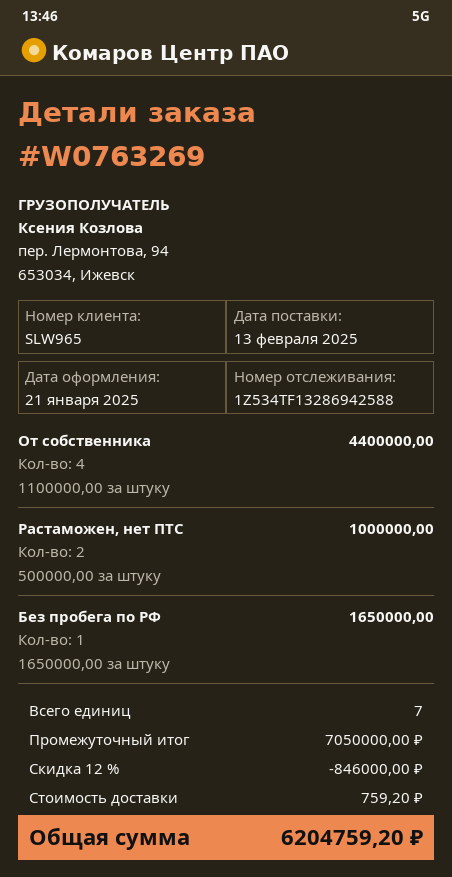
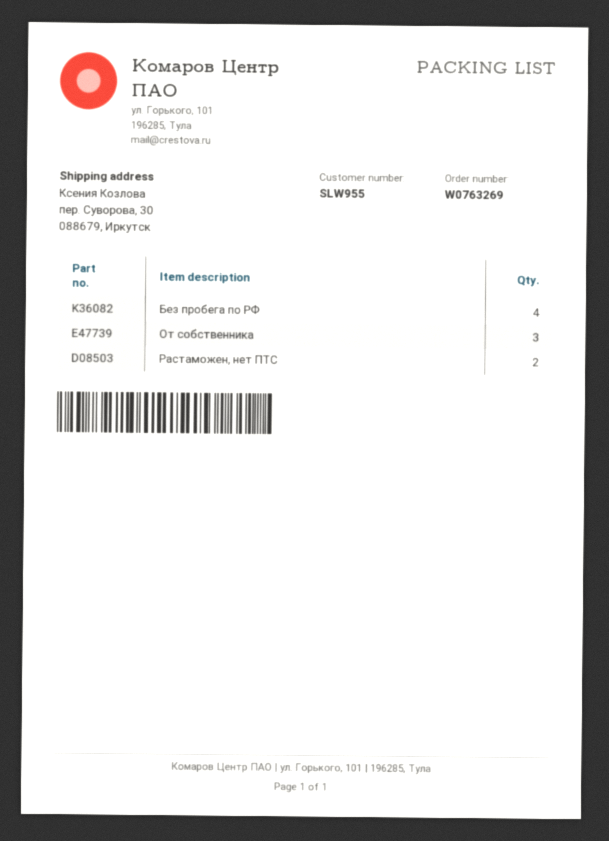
customer number: SLW965 -> SLW955
ship to: пер. Лермонтова, 94, 653034, Ижевск -> пер. Суворова, 30, 088679, Иркутск
От собственника: 4 -> 3
Без пробега по РФ: 1 -> 4

